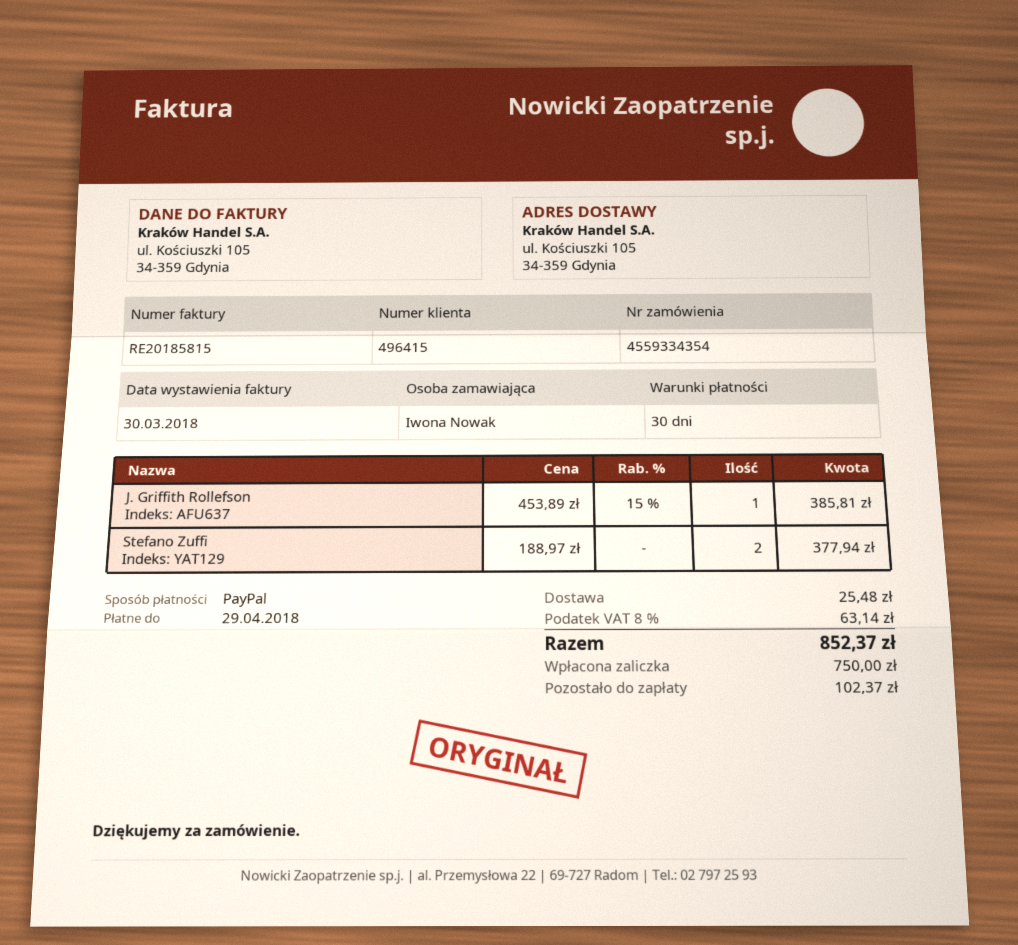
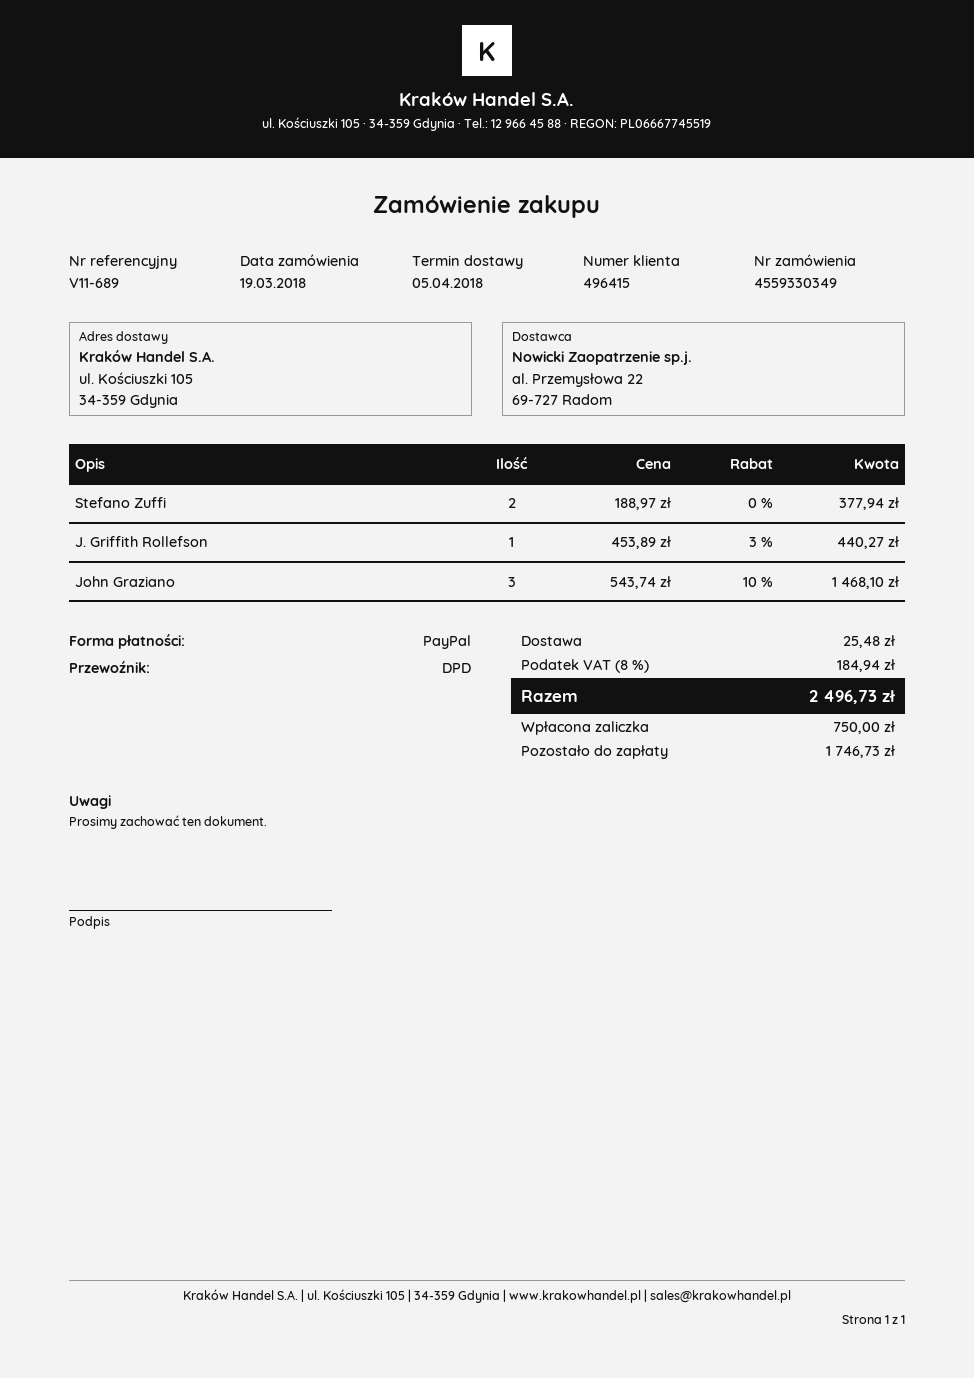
order number: 4559334354 -> 4559330349
J. Griffith Rollefson: 1 x 453.89 - 15% = 385.81 -> 1 x 453.89 - 3% = 440.27
John Graziano: none -> 3 x 543.74 - 10% = 1468.10
tax: 8% = 63.14 -> 8% = 184.94
total: 852.37 -> 2496.73
balance: 102.37 -> 1746.73

